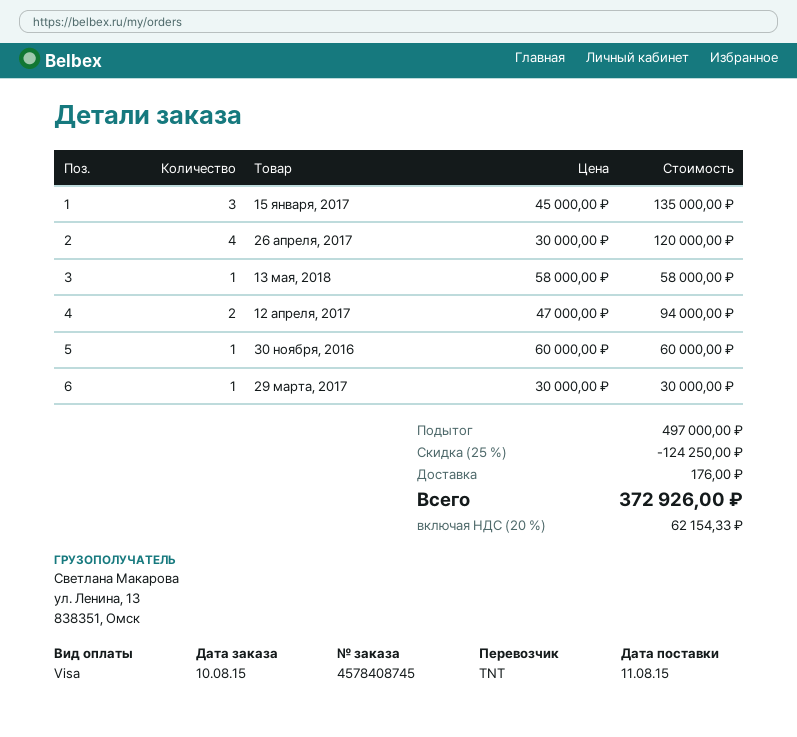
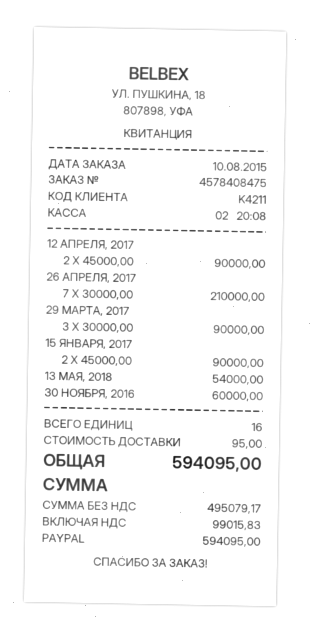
order number: 4578408745 -> 4578408475
payment method: Visa -> PayPal
15 января, 2017: 3 x 45000.00 = 135000.00 -> 2 x 45000.00 = 90000.00
26 апреля, 2017: 4 x 30000.00 = 120000.00 -> 7 x 30000.00 = 210000.00
13 мая, 2018: 1 x 58000.00 = 58000.00 -> 1 x 54000.00 = 54000.00
12 апреля, 2017: 2 x 47000.00 = 94000.00 -> 2 x 45000.00 = 90000.00
29 марта, 2017: 1 x 30000.00 = 30000.00 -> 3 x 30000.00 = 90000.00
discount: 25% = 124250.00 -> none
shipping: 176.00 -> 95.00
tax: 62154.33 -> 99015.83
total: 372926.00 -> 594095.00

